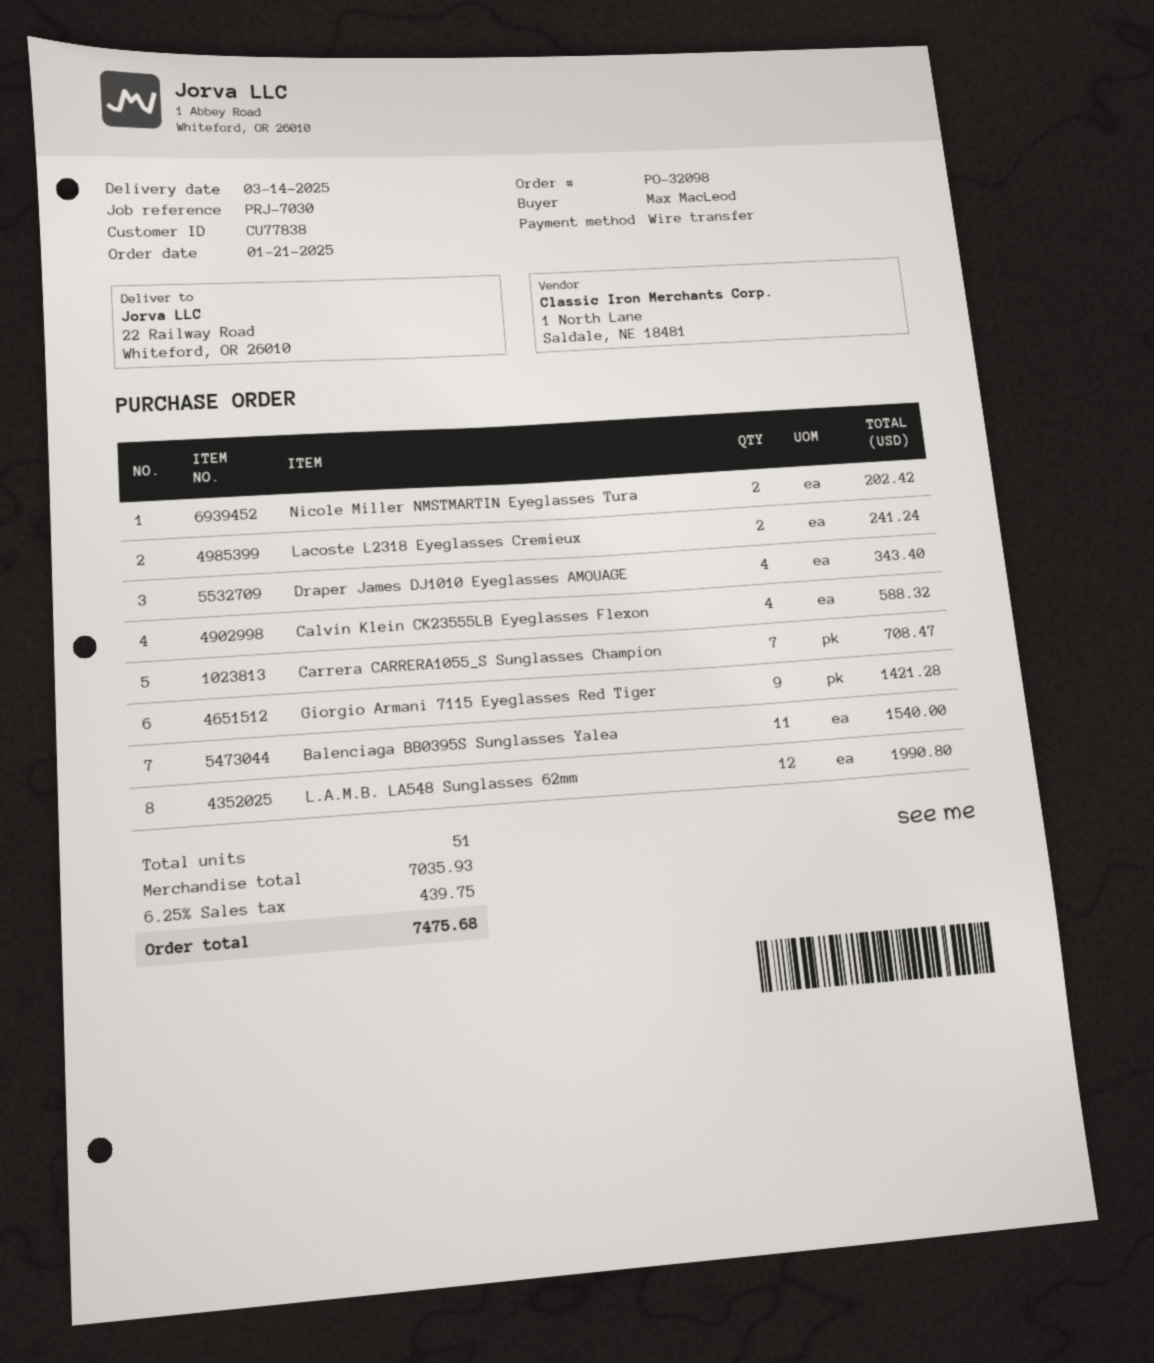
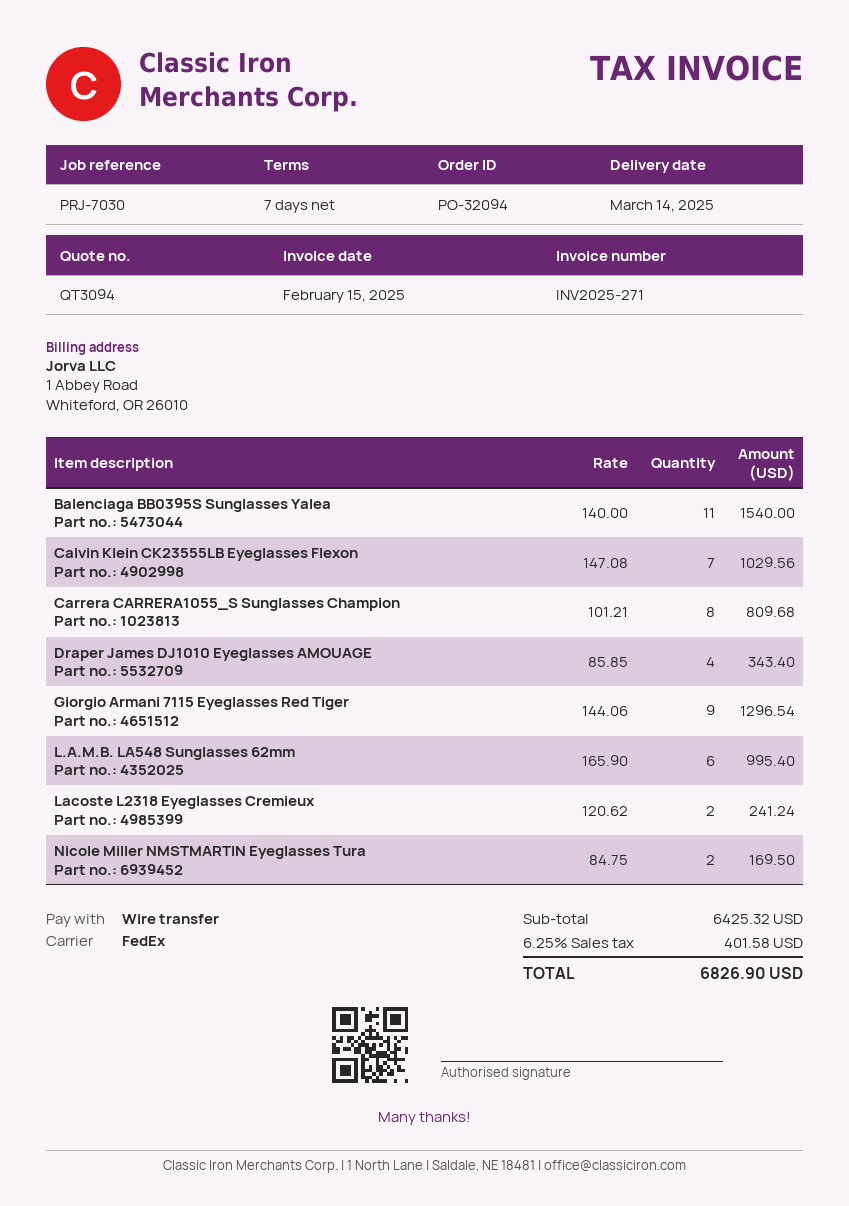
order number: PO-32098 -> PO-32094
Nicole Miller NMSTMARTIN Eyeglasses Tura: 2 for 202.42 -> 2 for 169.50
Calvin Klein CK23555LB Eyeglasses Flexon: 4 for 588.32 -> 7 for 1029.56
Carrera CARRERA1055_S Sunglasses Champion: 7 for 708.47 -> 8 for 809.68
Giorgio Armani 7115 Eyeglasses Red Tiger: 9 for 1421.28 -> 9 for 1296.54
L.A.M.B. LA548 Sunglasses 62mm: 12 for 1990.80 -> 6 for 995.40
subtotal: 7035.93 -> 6425.32
tax: 6.25% = 439.75 -> 6.25% = 401.58
total: 7475.68 -> 6826.90

